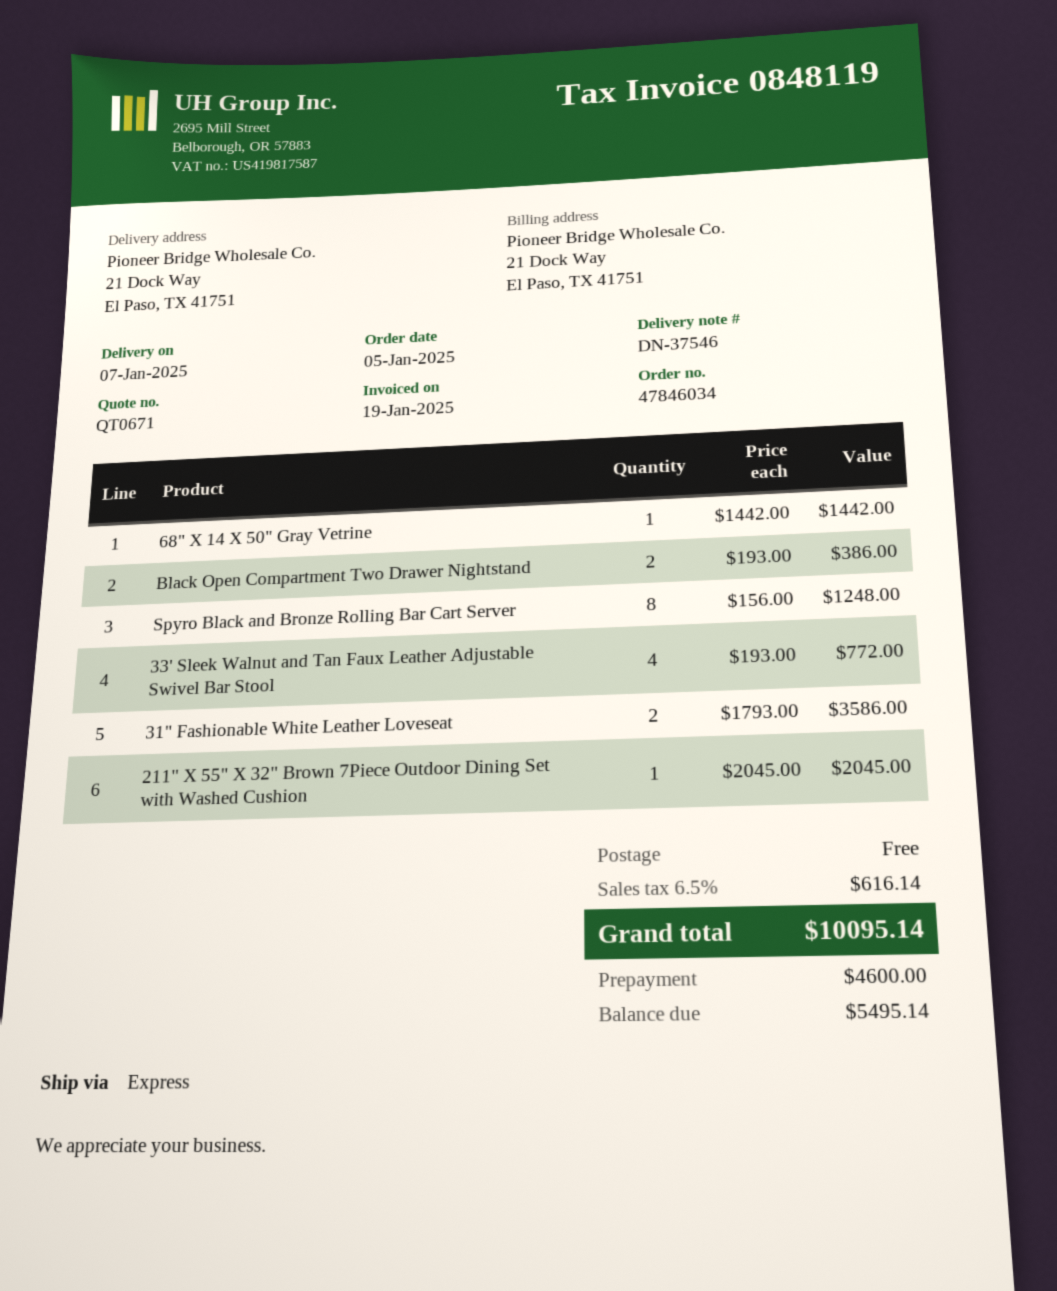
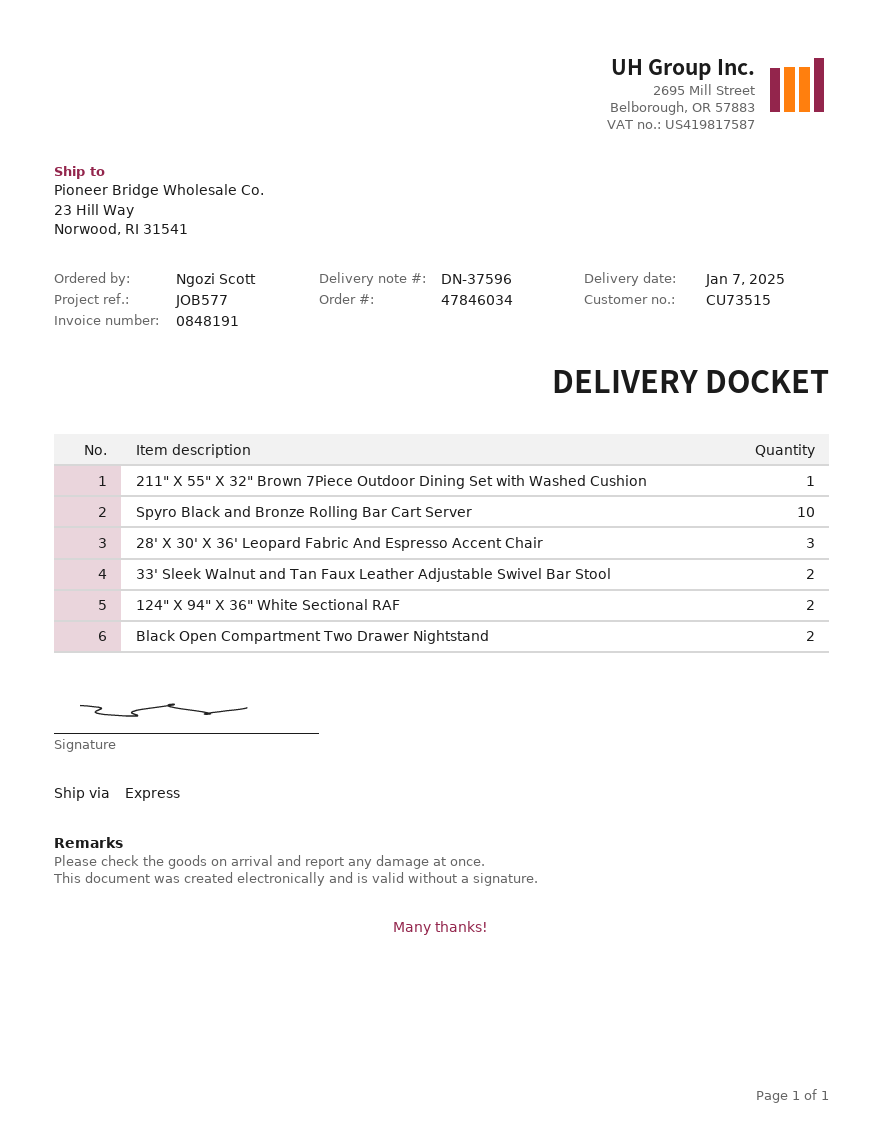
delivery note number: DN-37546 -> DN-37596
invoice number: 0848119 -> 0848191
ship to: 21 Dock Way, El Paso, TX 41751 -> 23 Hill Way, Norwood, RI 31541
68" X 14 X 50" Gray Vetrine: 1 -> none
Spyro Black and Bronze Rolling Bar Cart Server: 8 -> 10
33' Sleek Walnut and Tan Faux Leather Adjustable Swivel Bar Stool: 4 -> 2
31" Fashionable White Leather Loveseat: 2 -> none
28' X 30' X 36' Leopard Fabric And Espresso Accent Chair: none -> 3
124" X 94" X 36" White Sectional RAF: none -> 2

